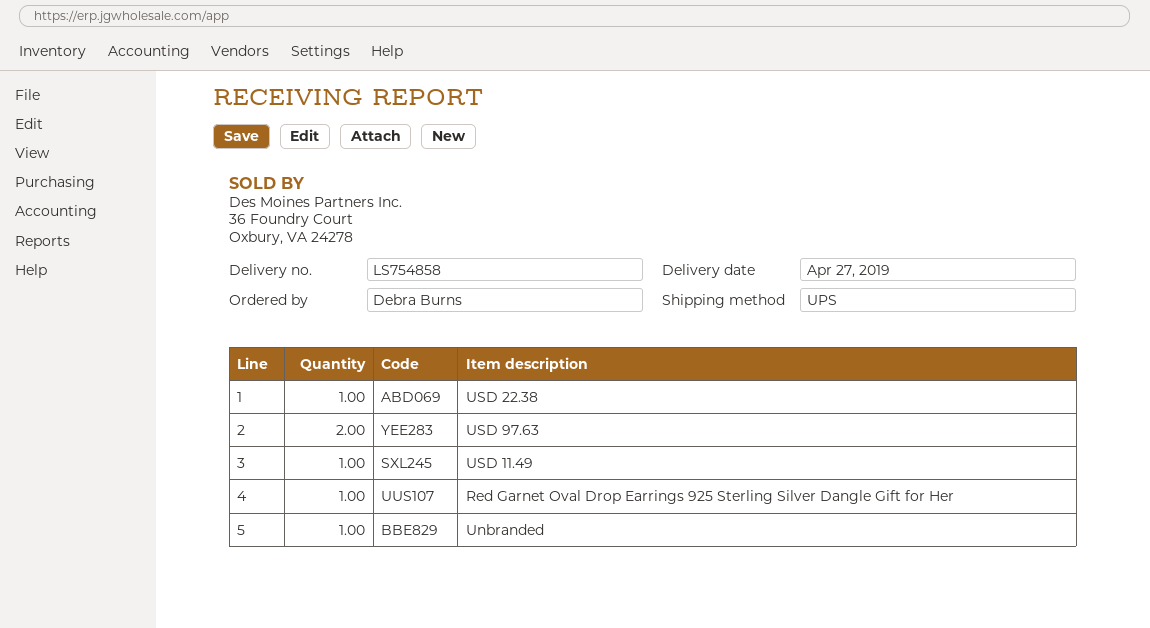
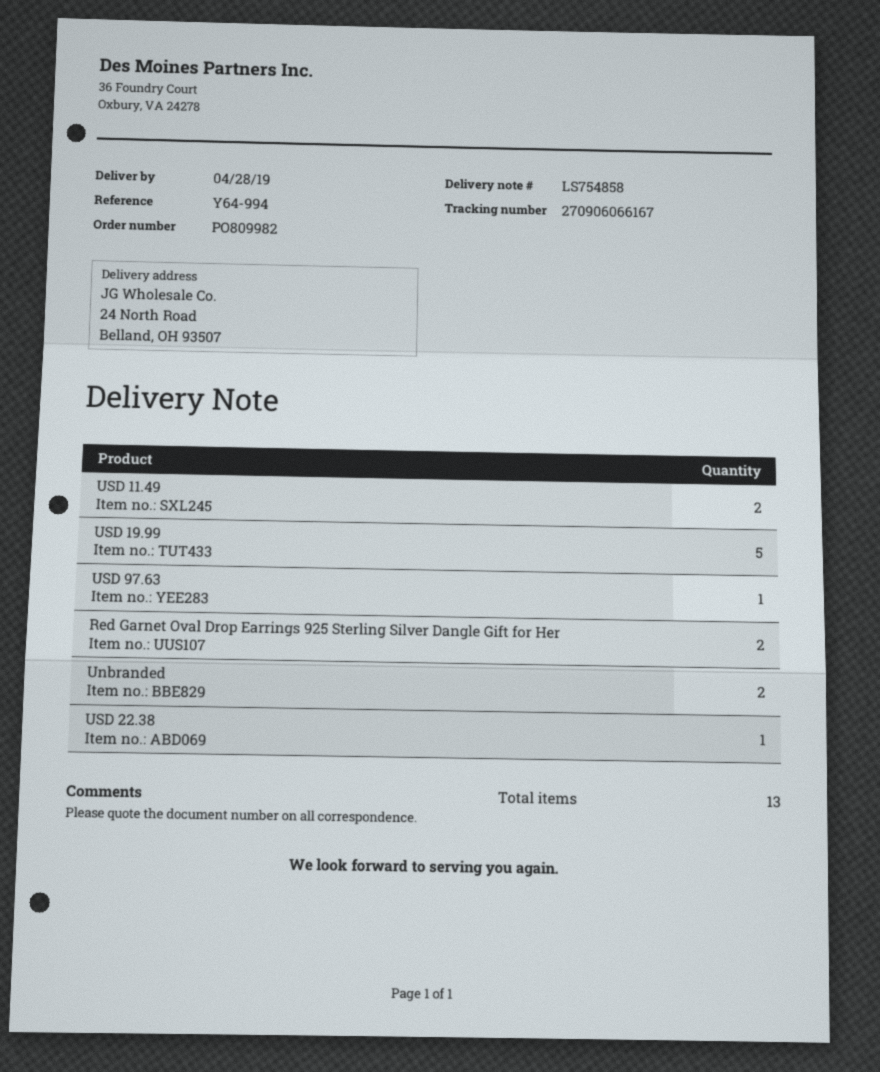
delivery date: 2019-04-27 -> 2019-04-28
USD 97.63: 2 -> 1
USD 11.49: 1 -> 2
Red Garnet Oval Drop Earrings 925 Sterling Silver Dangle Gift for Her: 1 -> 2
Unbranded: 1 -> 2
USD 19.99: none -> 5

